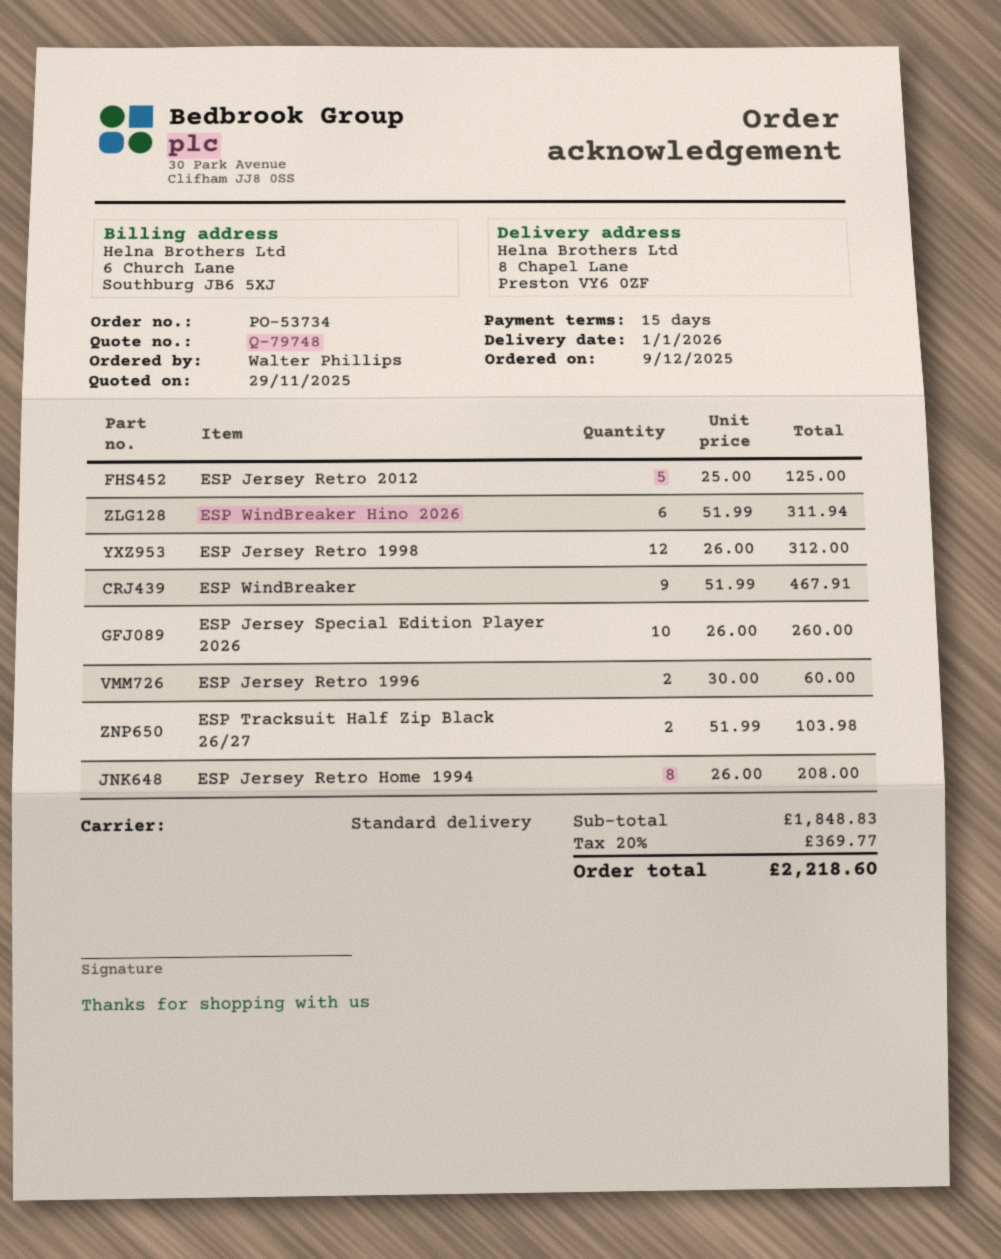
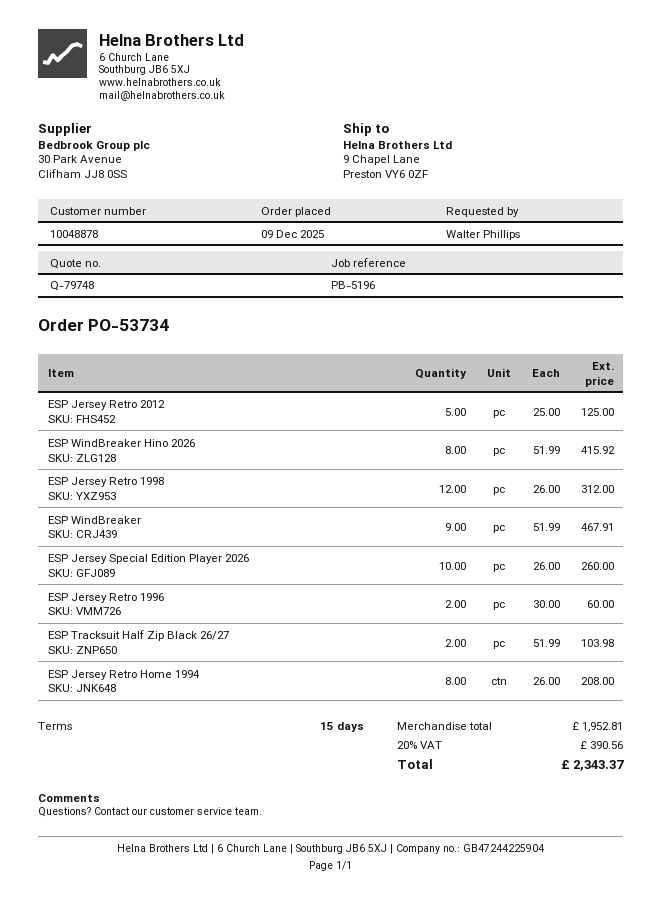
ship to: 8 Chapel Lane, Preston VY6 0ZF -> 9 Chapel Lane, Preston VY6 0ZF
ESP WindBreaker Hino 2026: 6 x 51.99 = 311.94 -> 8 x 51.99 = 415.92
subtotal: 1848.83 -> 1952.81
tax: 20% = 369.77 -> 20% = 390.56
total: 2218.60 -> 2343.37

